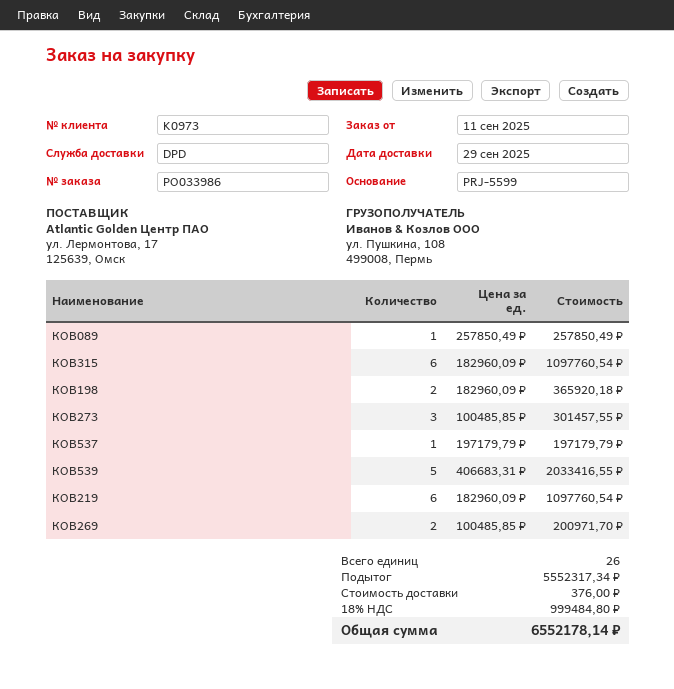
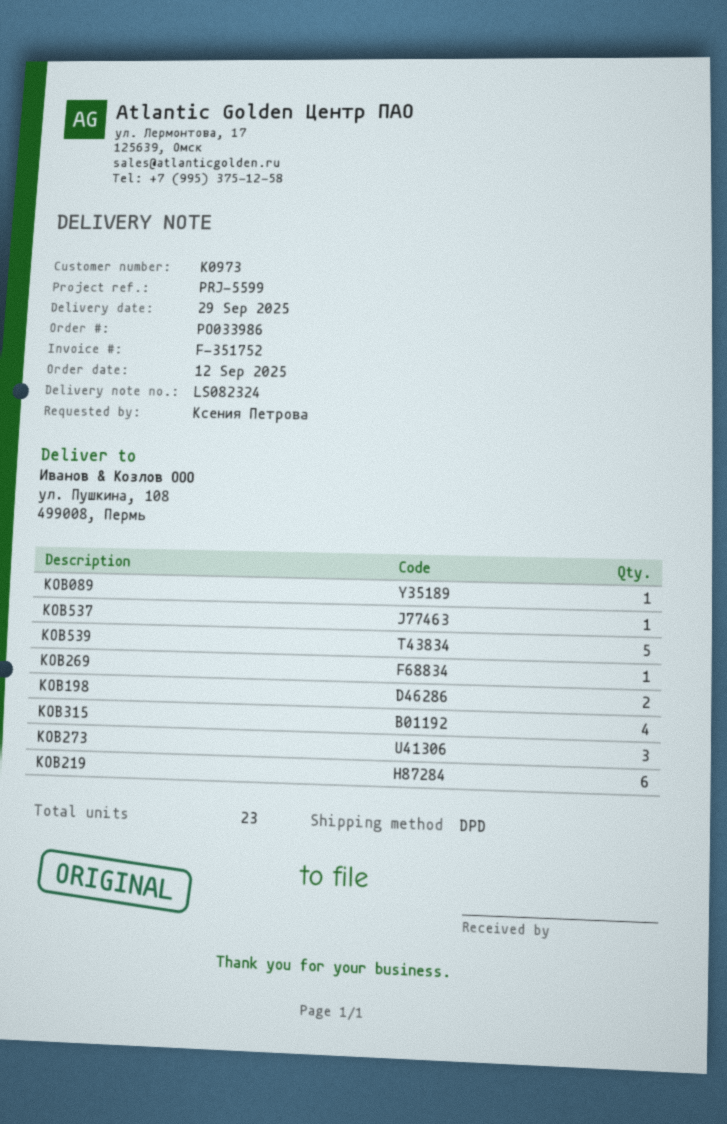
order date: 2025-09-11 -> 2025-09-12
КОВ315: 6 -> 4
КОВ269: 2 -> 1
total quantity: 26 -> 23

